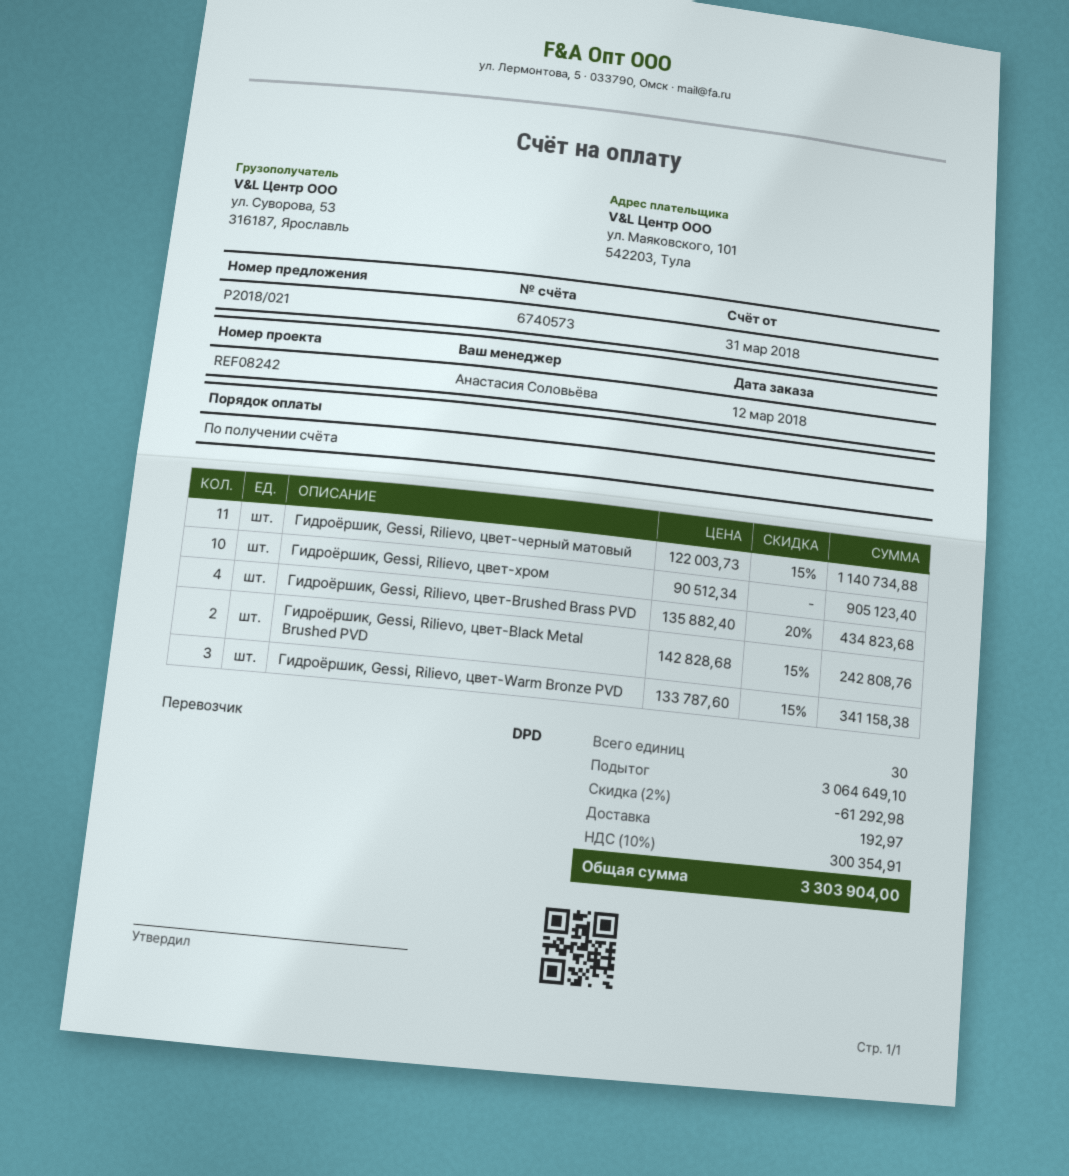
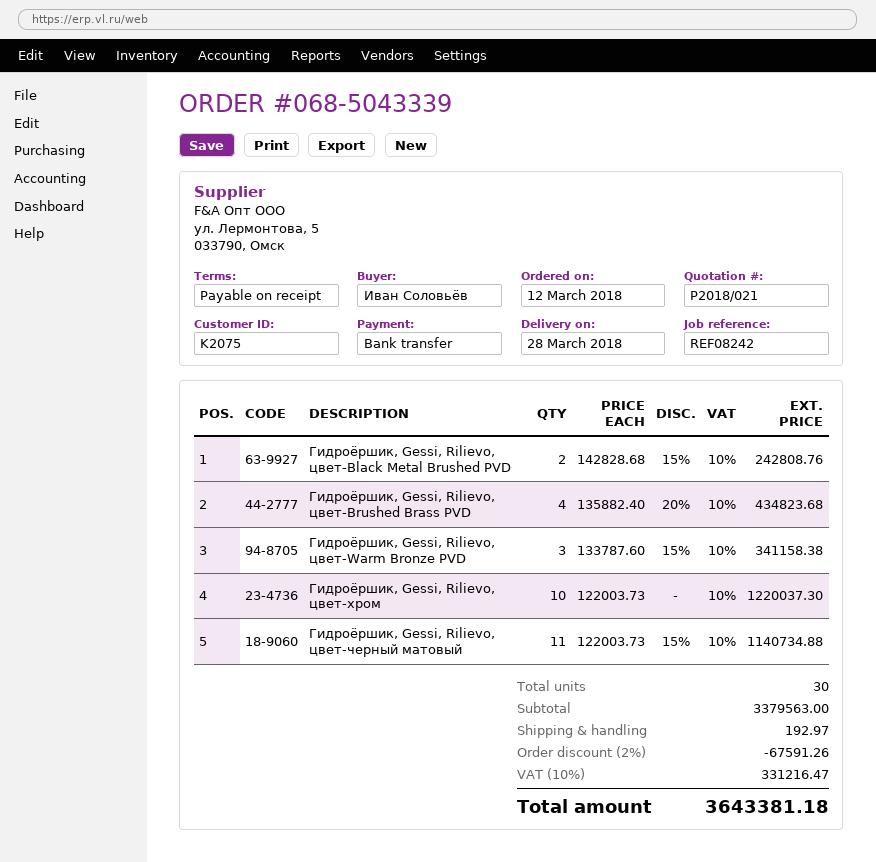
Гидроёршик, Gessi, Rilievo, цвет-хром: 10 x 90512.34 = 905123.40 -> 10 x 122003.73 = 1220037.30
subtotal: 3064649.10 -> 3379563.00
discount: 2% = 61292.98 -> 2% = 67591.26
tax: 10% = 300354.91 -> 10% = 331216.47
total: 3303904.00 -> 3643381.18

